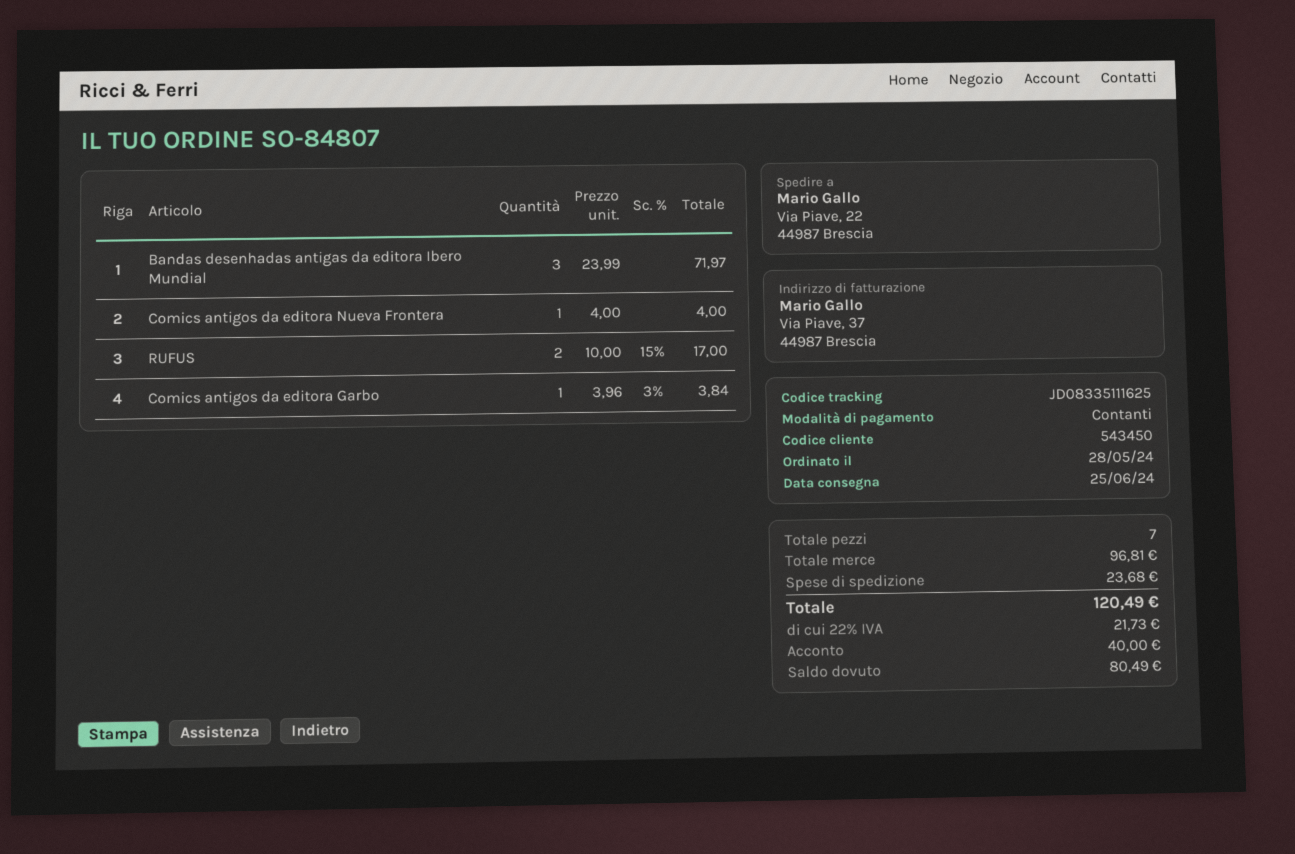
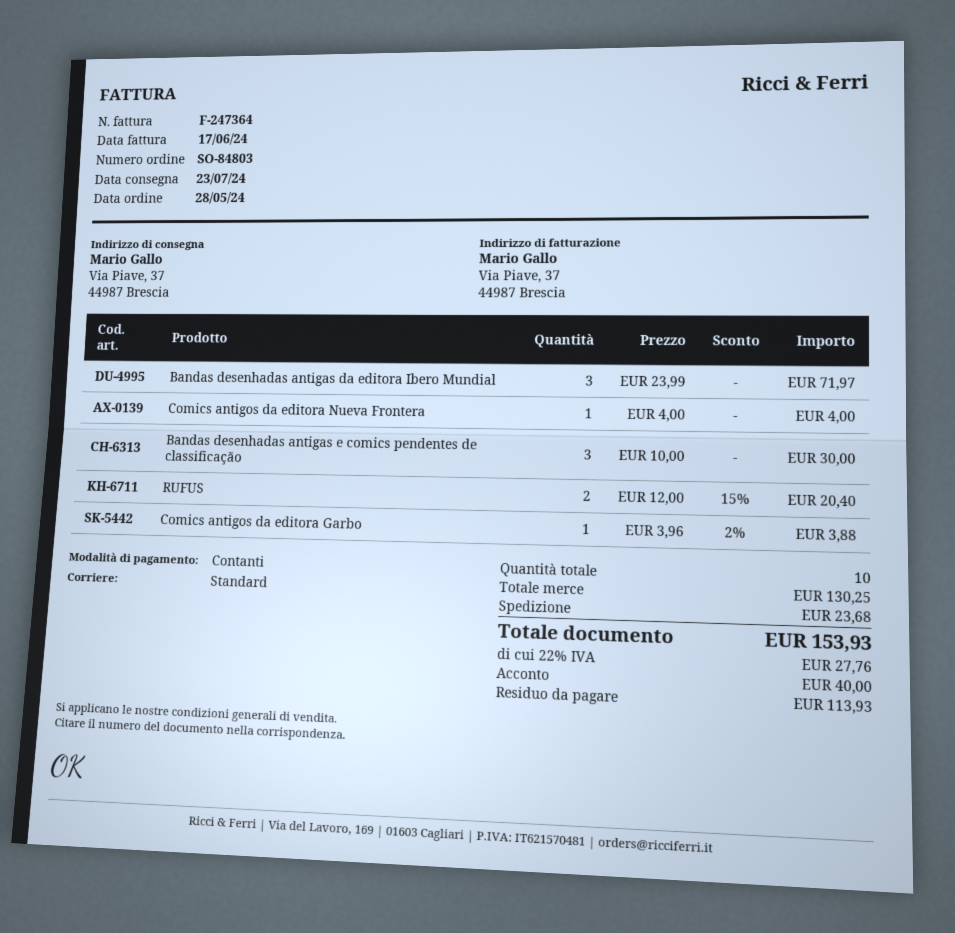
order number: SO-84807 -> SO-84803
delivery date: 2024-06-25 -> 2024-07-23
ship to: Via Piave, 22, 44987 Brescia -> Via Piave, 37, 44987 Brescia
RUFUS: 2 x 10.00 - 15% = 17.00 -> 2 x 12.00 - 15% = 20.40
Comics antigos da editora Garbo: 1 x 3.96 - 3% = 3.84 -> 1 x 3.96 - 2% = 3.88
Bandas desenhadas antigas e comics pendentes de classificação: none -> 3 x 10.00 = 30.00
total quantity: 7 -> 10
subtotal: 96.81 -> 130.25
tax: 22% = 21.73 -> 22% = 27.76
total: 120.49 -> 153.93
balance: 80.49 -> 113.93

